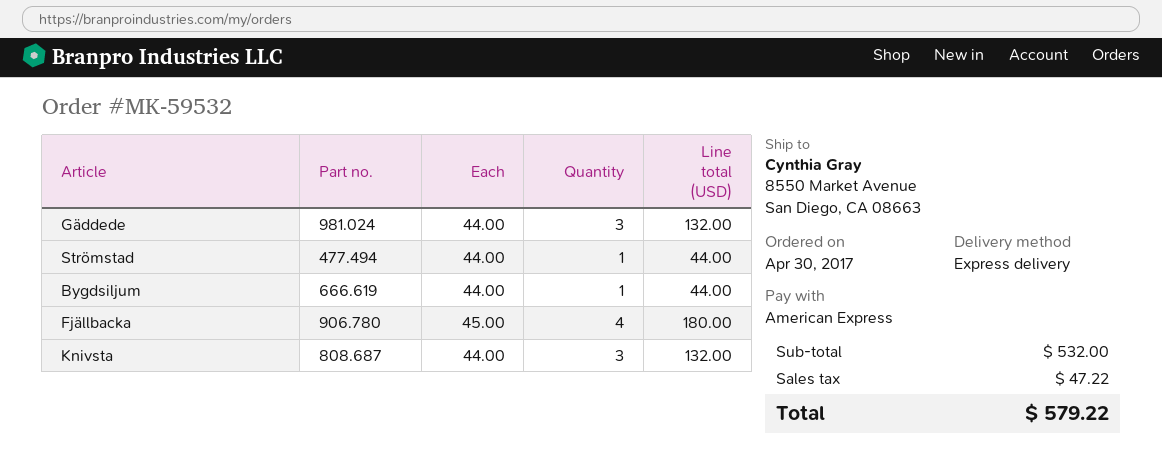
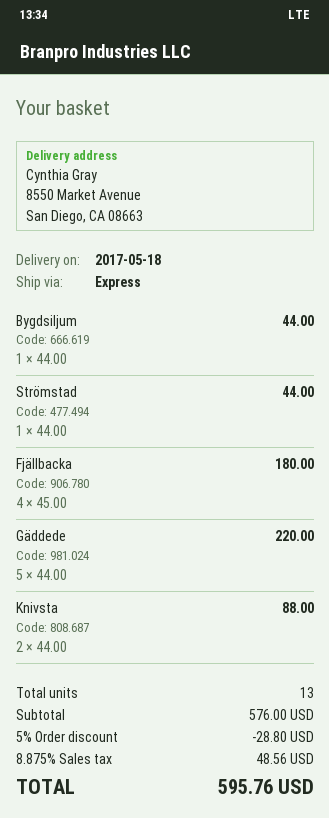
Gäddede: 3 x 44.00 = 132.00 -> 5 x 44.00 = 220.00
Knivsta: 3 x 44.00 = 132.00 -> 2 x 44.00 = 88.00
subtotal: 532.00 -> 576.00
discount: none -> 5% = 28.80
tax: 47.22 -> 48.56
total: 579.22 -> 595.76

